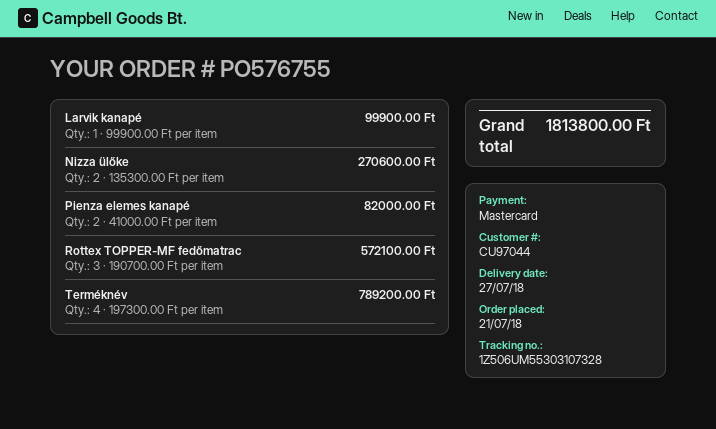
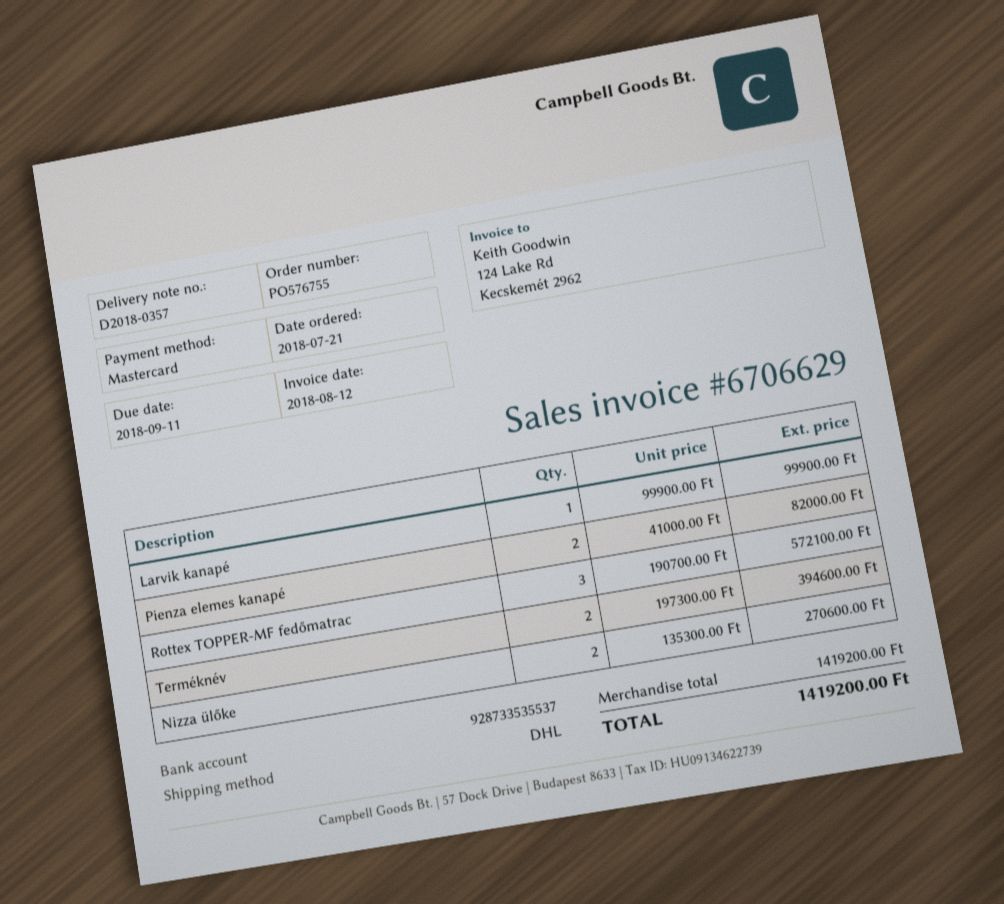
Terméknév: 4 x 197300.00 = 789200.00 -> 2 x 197300.00 = 394600.00
total: 1813800.00 -> 1419200.00

